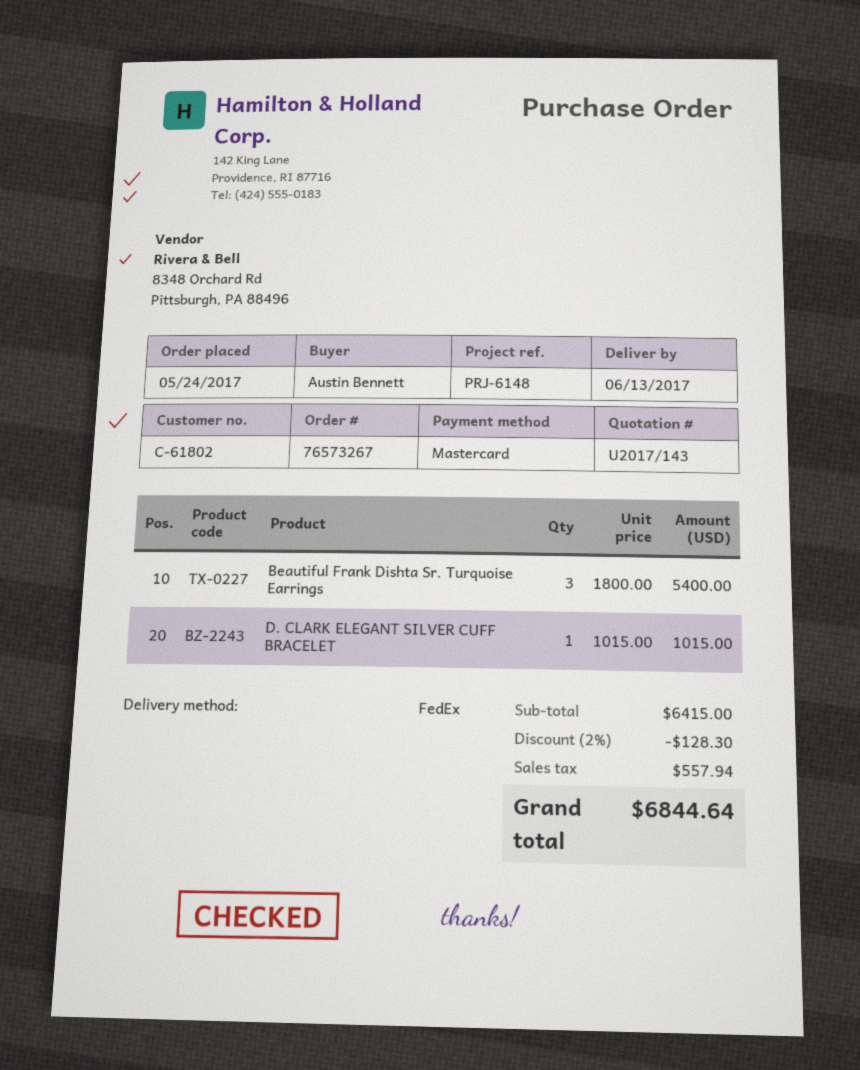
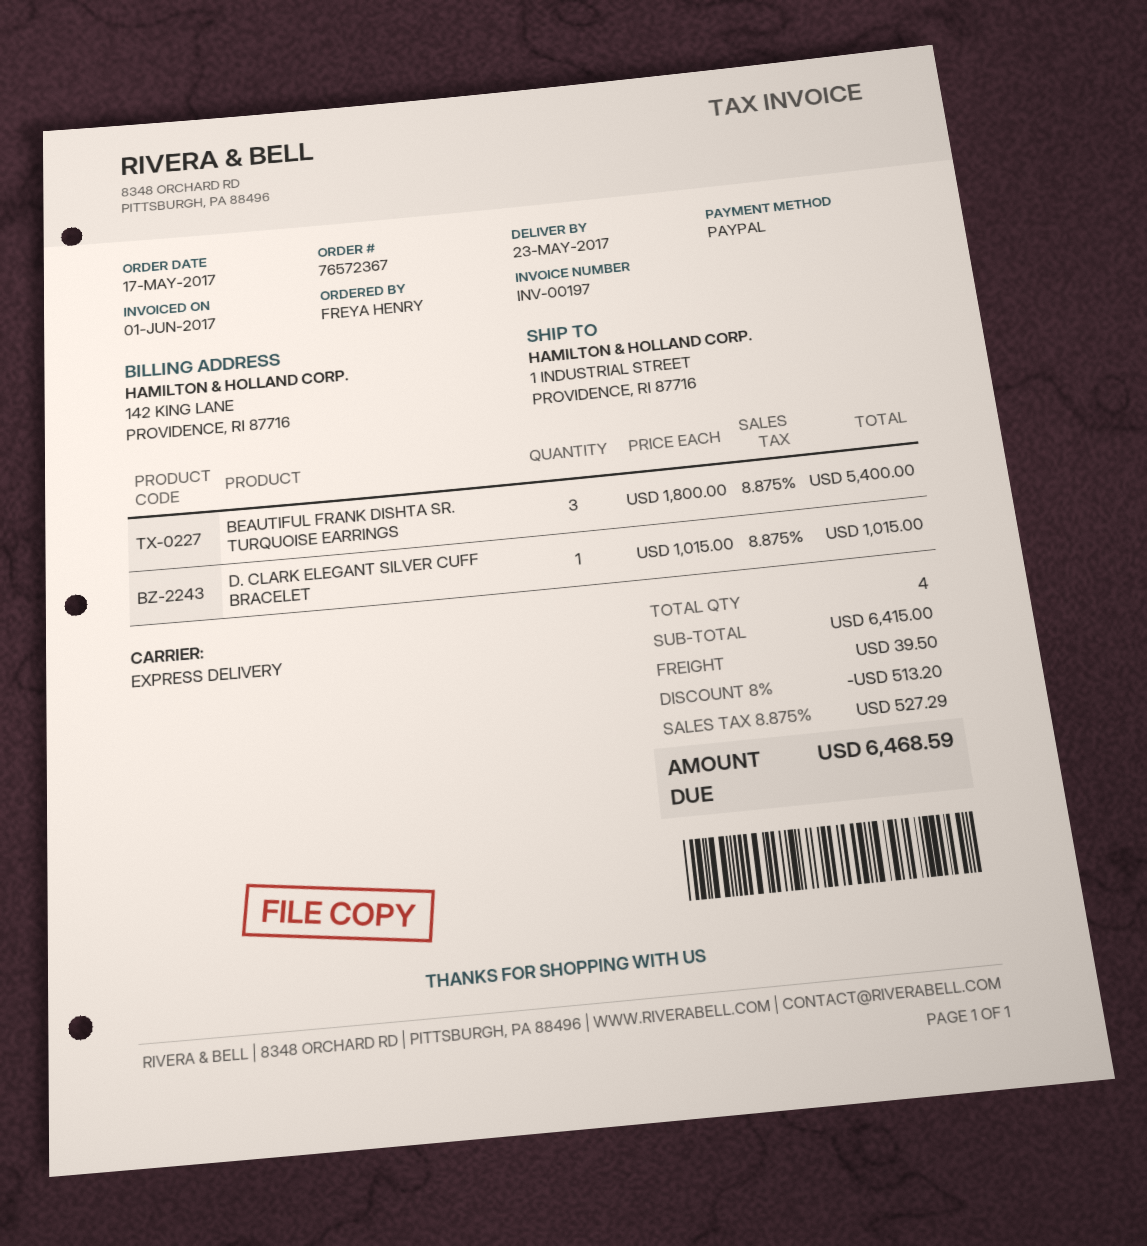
order number: 76573267 -> 76572367
order date: 2017-05-24 -> 2017-05-17
delivery date: 2017-06-13 -> 2017-05-23
ordered by: Austin Bennett -> FREYA HENRY
payment method: Mastercard -> PayPal
shipping method: FedEx -> express
discount: 2% = 128.30 -> 8% = 513.20
shipping: none -> 39.50
tax: 557.94 -> 527.29
total: 6844.64 -> 6468.59

